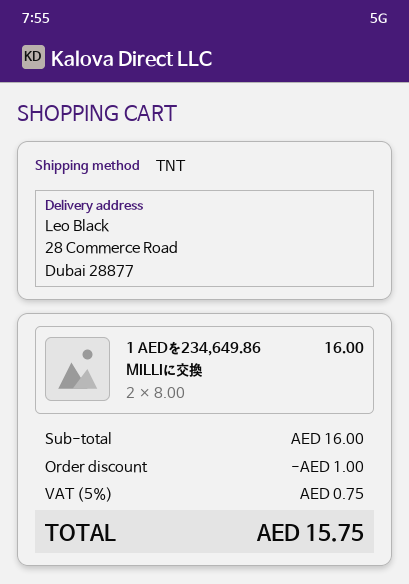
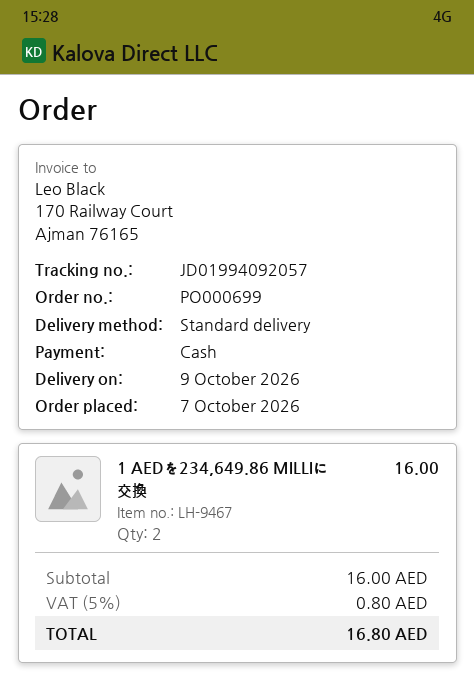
shipping method: TNT -> standard
discount: 1.00 -> none
tax: 5% = 0.75 -> 5% = 0.80
total: 15.75 -> 16.80

